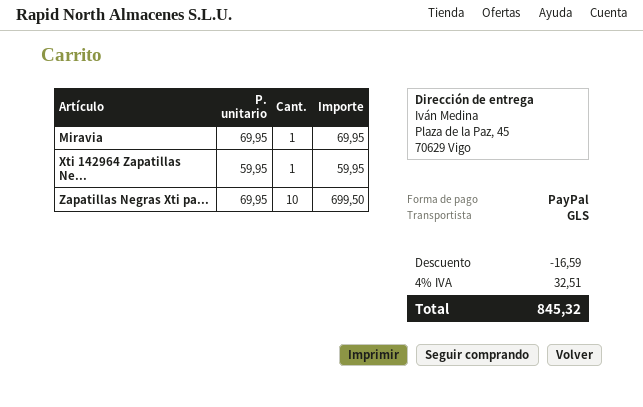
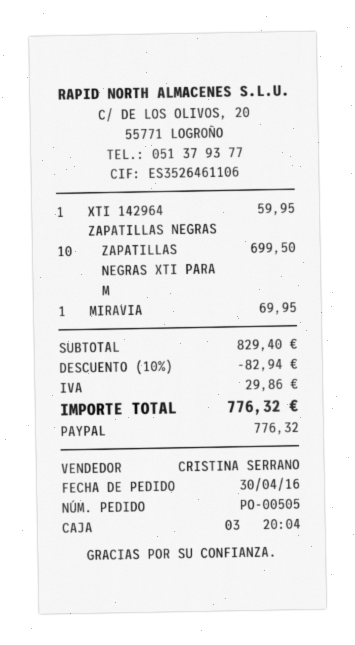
discount: 16.59 -> 82.94
tax: 32.51 -> 29.86
total: 845.32 -> 776.32

